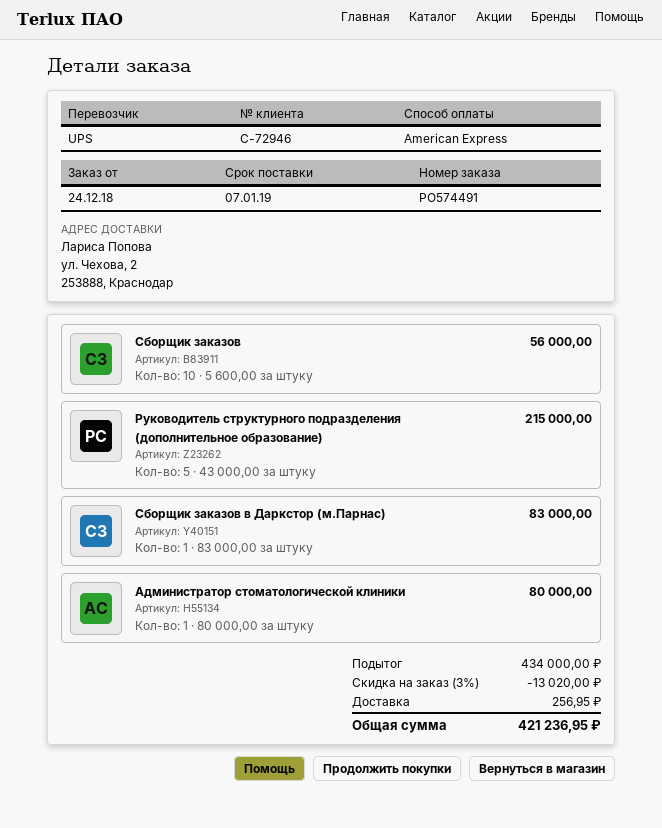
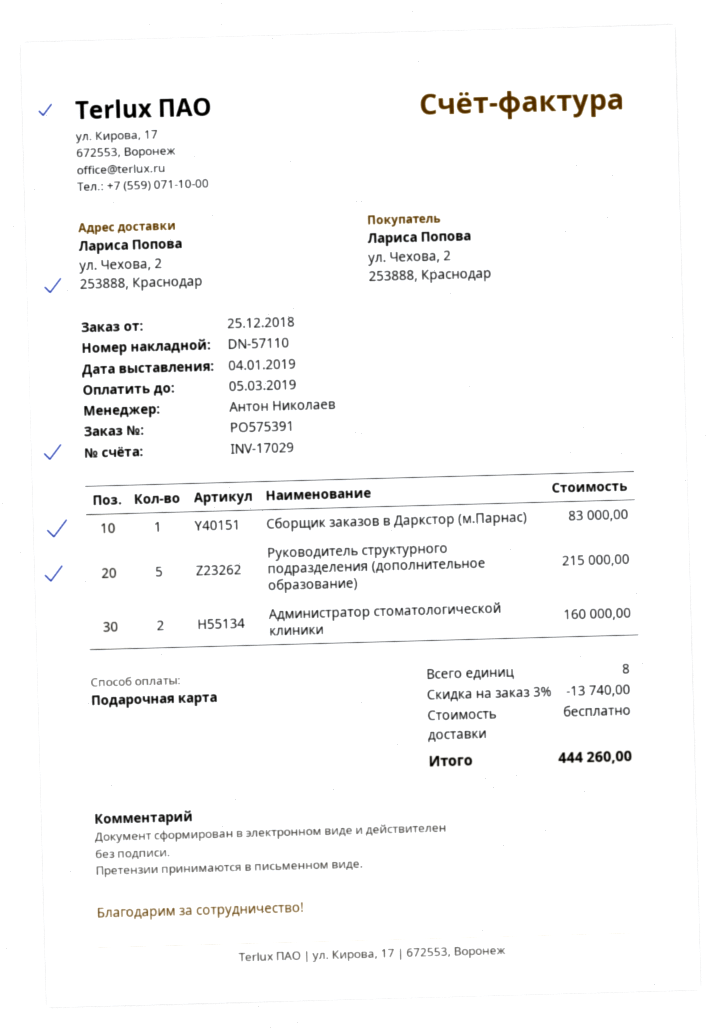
order number: PO574491 -> PO575391
order date: 2018-12-24 -> 2018-12-25
payment method: American Express -> gift card
Сборщик заказов: 10 for 56000.00 -> none
Администратор стоматологической клиники: 1 for 80000.00 -> 2 for 160000.00
discount: 3% = 13020.00 -> 3% = 13740.00
shipping: 256.95 -> 0.00
total: 421236.95 -> 444260.00

